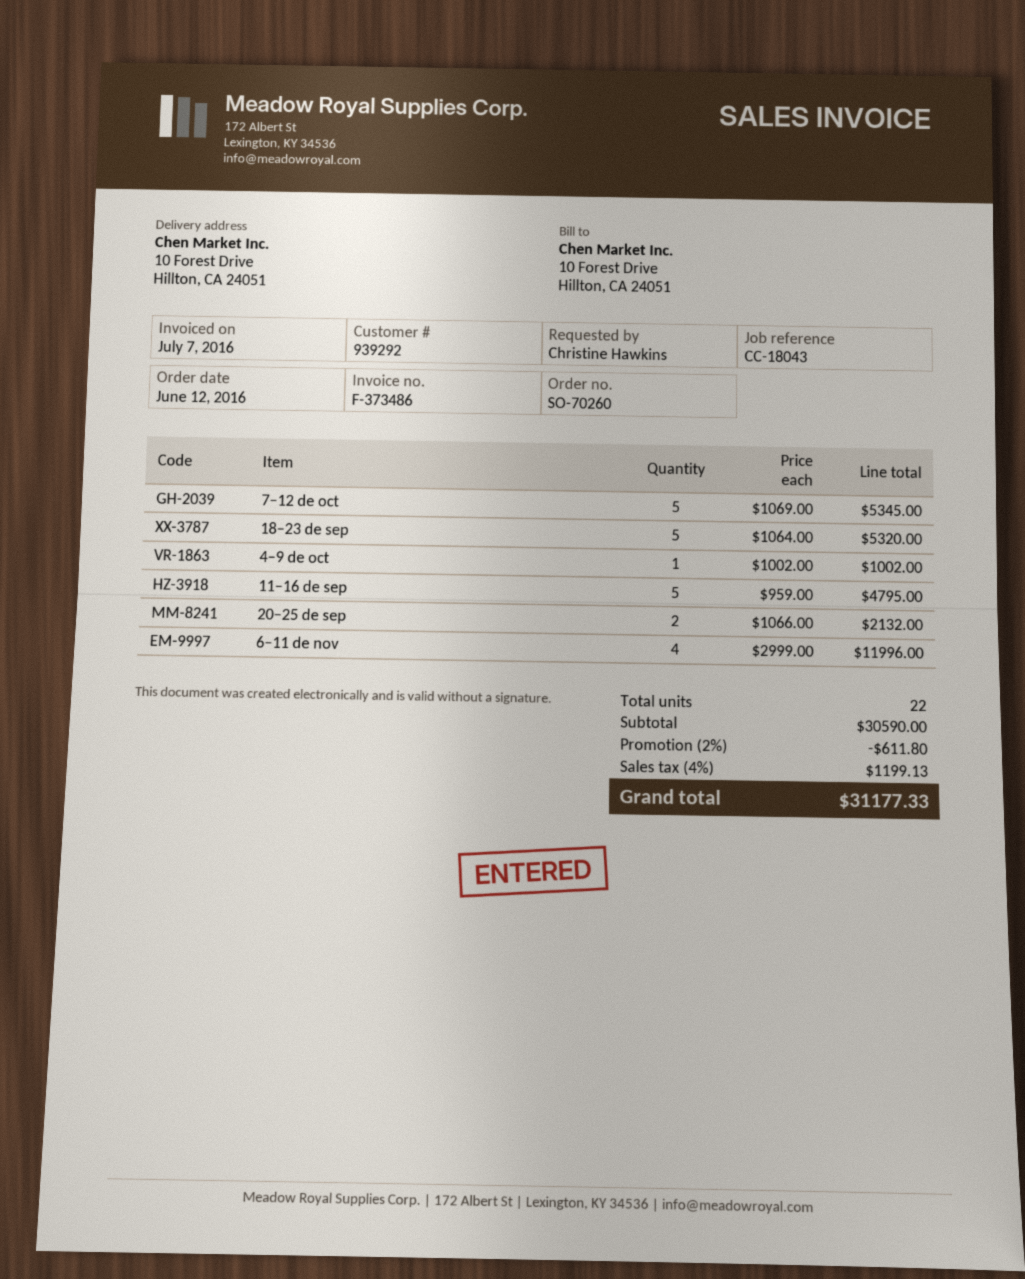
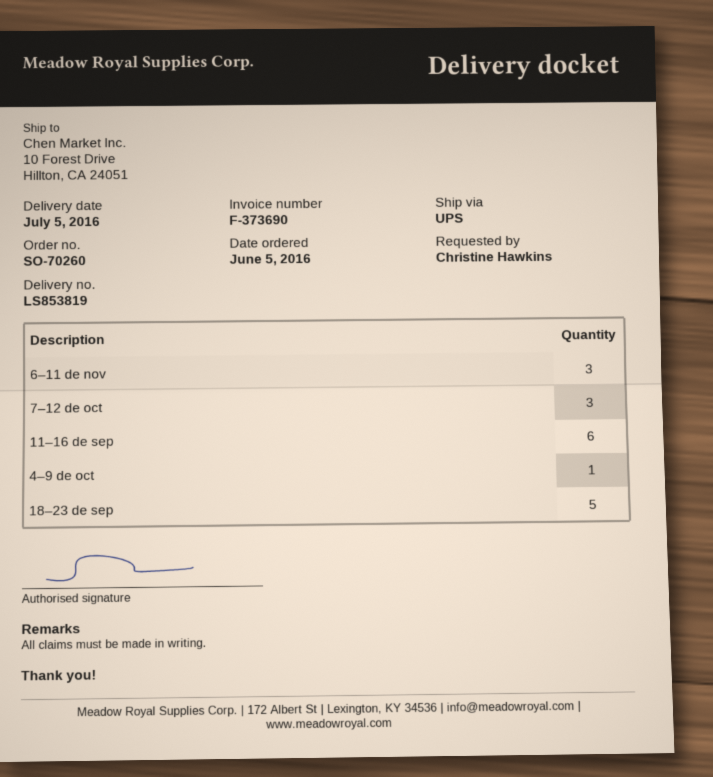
order date: 2016-06-12 -> 2016-06-05
invoice number: F-373486 -> F-373690
7–12 de oct: 5 -> 3
11–16 de sep: 5 -> 6
20–25 de sep: 2 -> none
6–11 de nov: 4 -> 3

